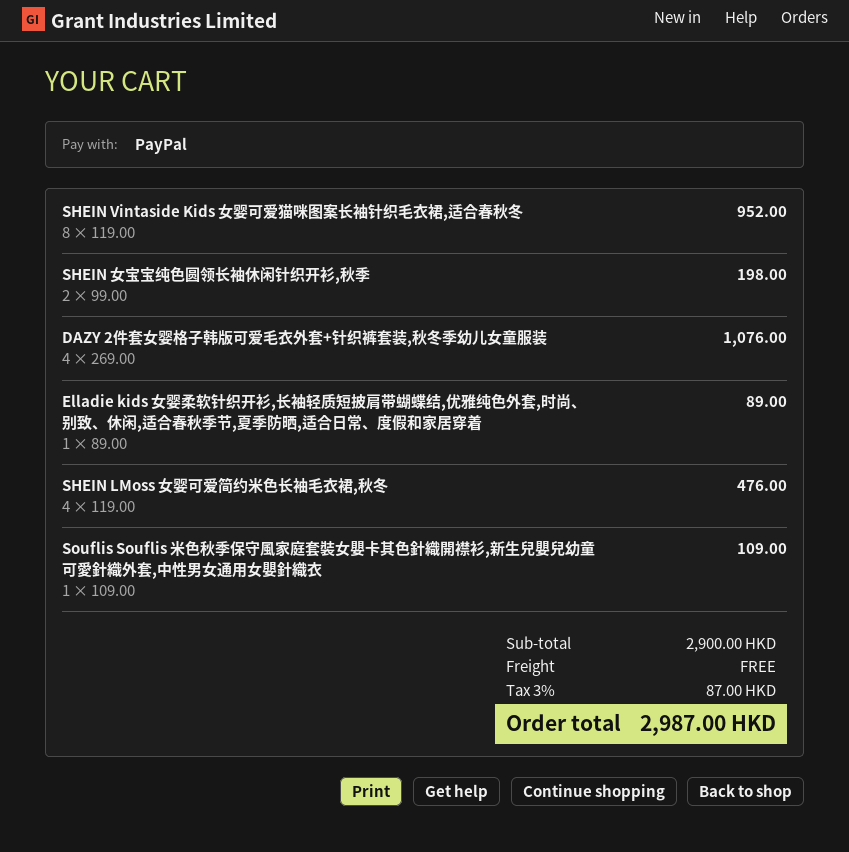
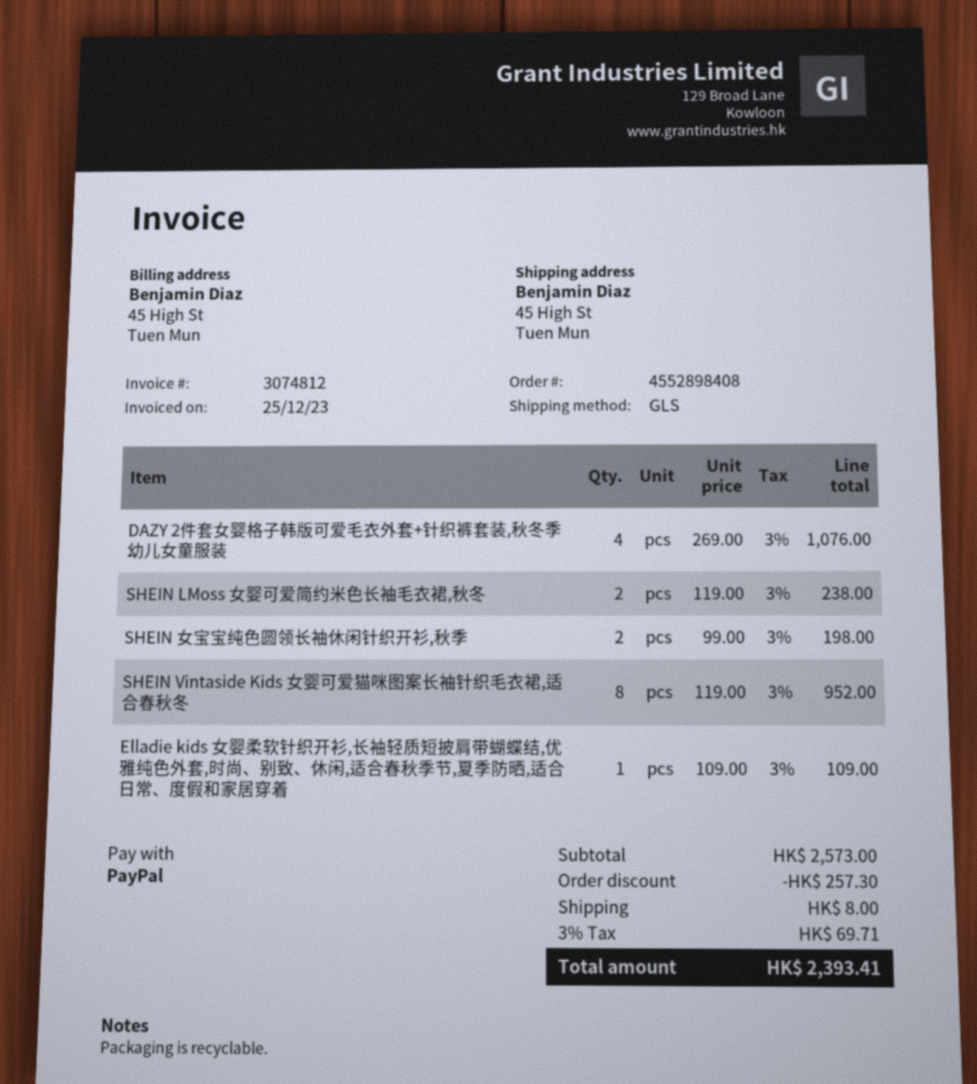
Elladie kids 女婴柔软针织开衫,长袖轻质短披肩带蝴蝶结,优雅纯色外套,时尚、别致、休闲,适合春秋季节,夏季防晒,适合日常、度假和家居穿着: 1 x 89.00 = 89.00 -> 1 x 109.00 = 109.00
SHEIN LMoss 女婴可爱简约米色长袖毛衣裙,秋冬: 4 x 119.00 = 476.00 -> 2 x 119.00 = 238.00
Souflis Souflis 米色秋季保守風家庭套裝女嬰卡其色針織開襟衫,新生兒嬰兒幼童可愛針織外套,中性男女通用女嬰針織衣: 1 x 109.00 = 109.00 -> none
subtotal: 2900.00 -> 2573.00
discount: none -> 257.30
shipping: 0.00 -> 8.00
tax: 3% = 87.00 -> 3% = 69.71
total: 2987.00 -> 2393.41

